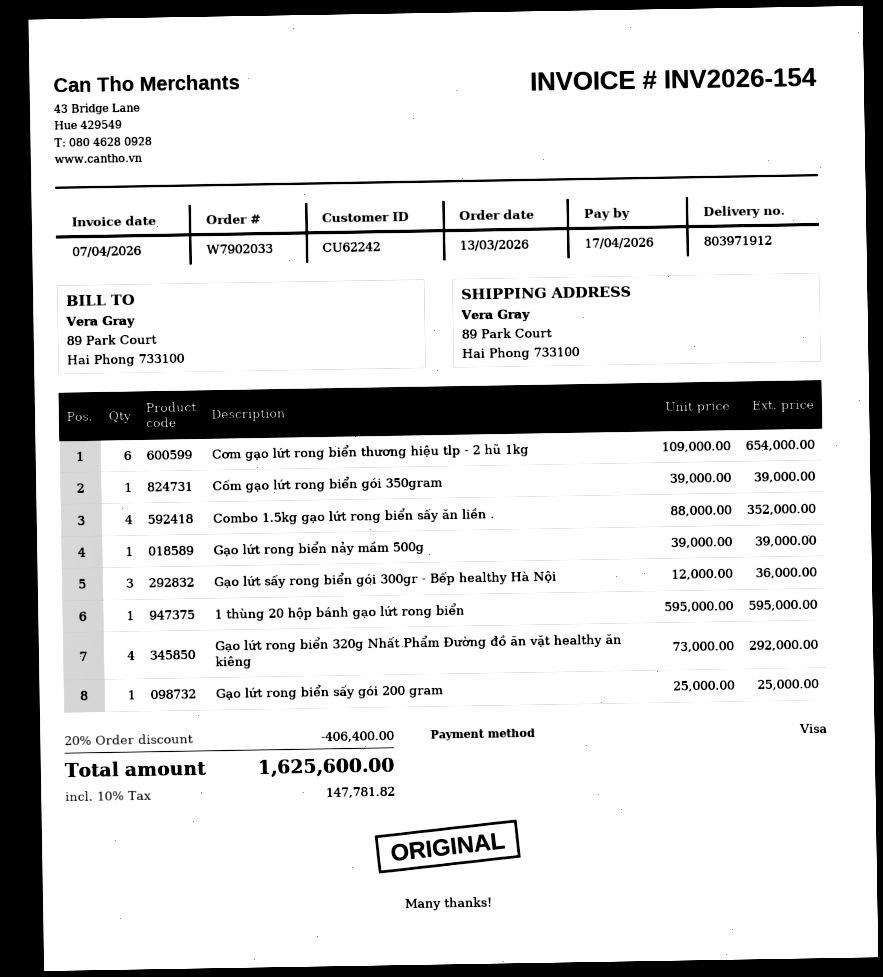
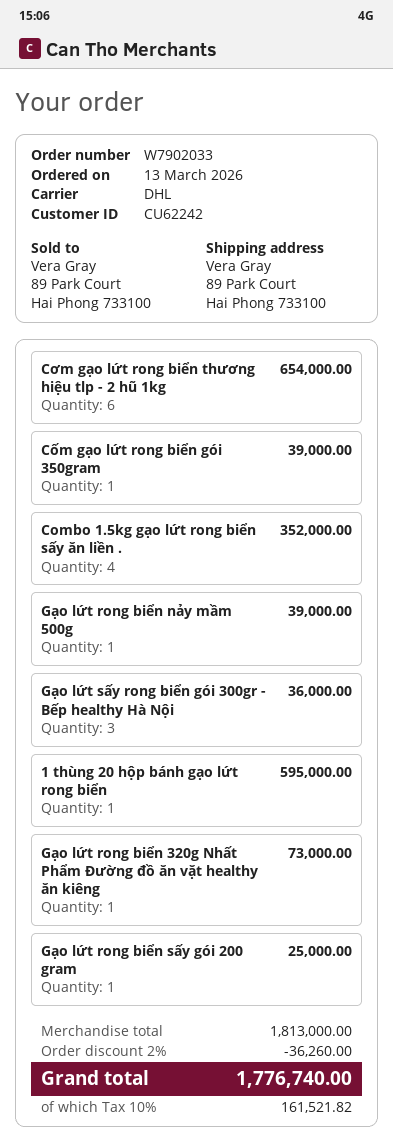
Gạo lứt rong biển 320g Nhất Phẩm Đường đồ ăn vặt healthy ăn kiêng: 4 for 292000.00 -> 1 for 73000.00
discount: 20% = 406400.00 -> 2% = 36260.00
tax: 10% = 147781.82 -> 10% = 161521.82
total: 1625600.00 -> 1776740.00

